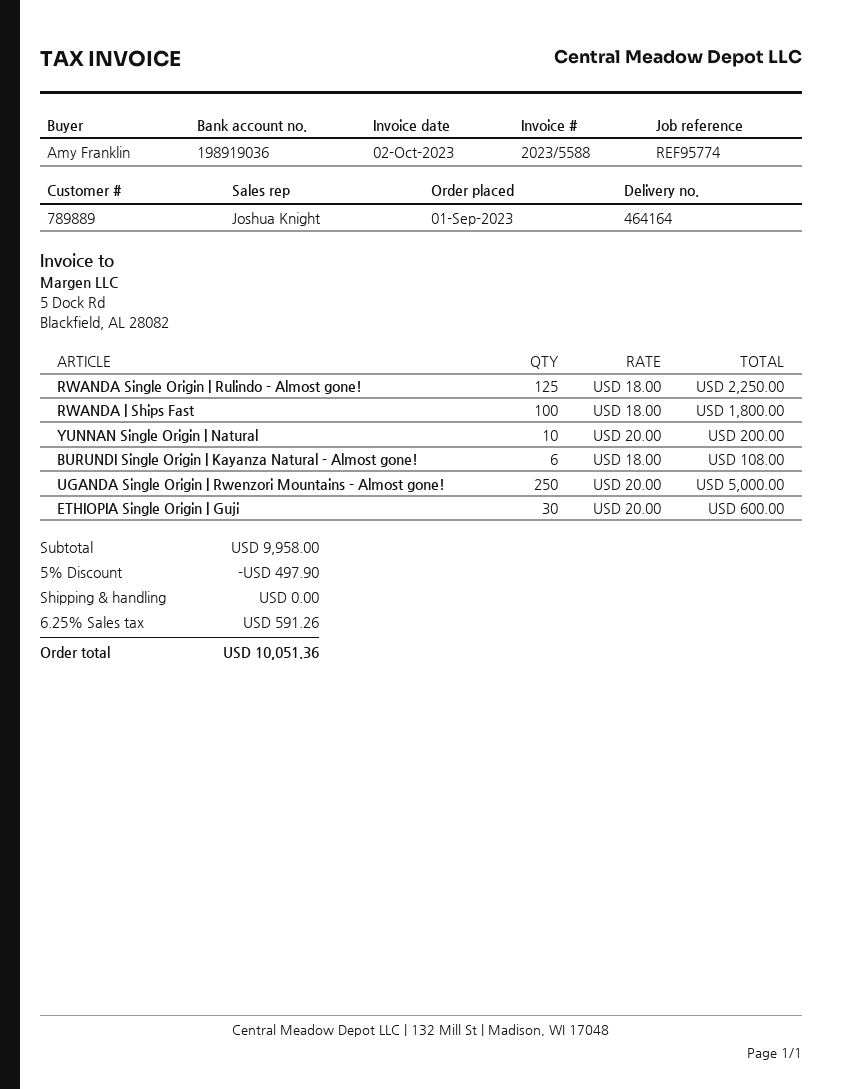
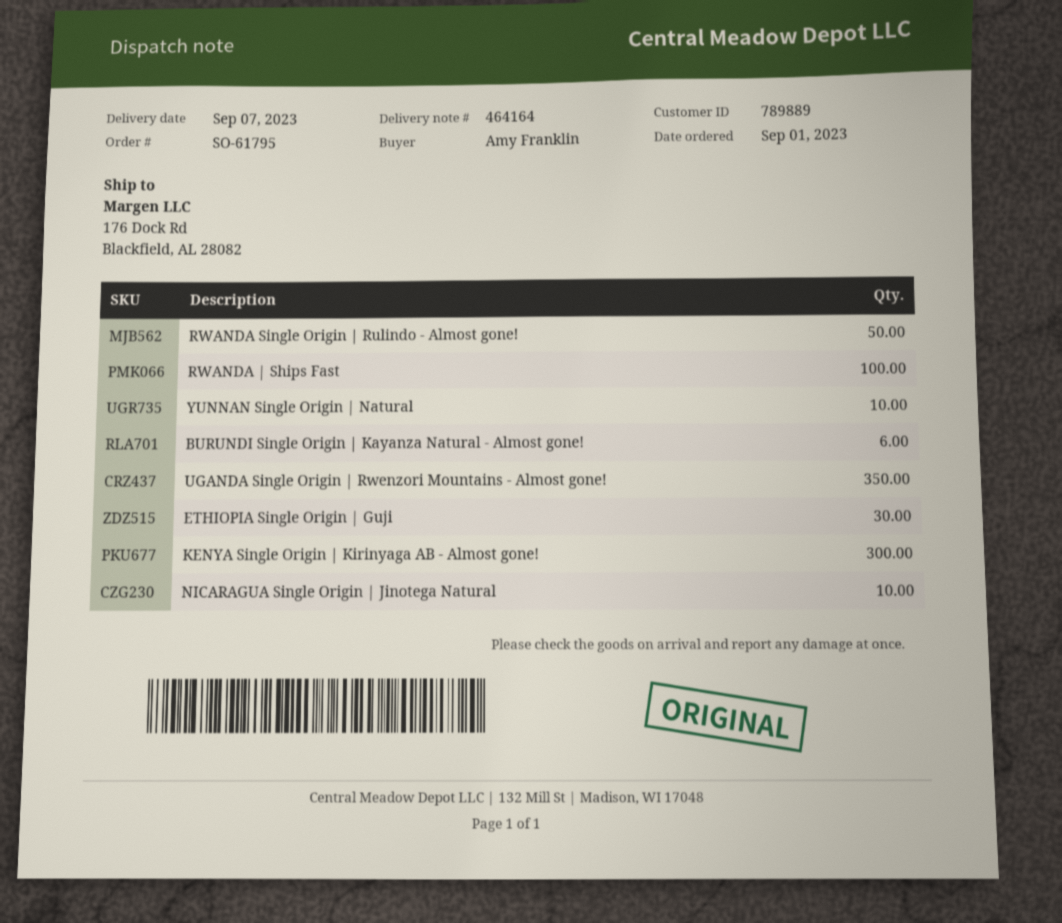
RWANDA Single Origin | Rulindo - Almost gone!: 125 -> 50
UGANDA Single Origin | Rwenzori Mountains - Almost gone!: 250 -> 350
KENYA Single Origin | Kirinyaga AB - Almost gone!: none -> 300
NICARAGUA Single Origin | Jinotega Natural: none -> 10

